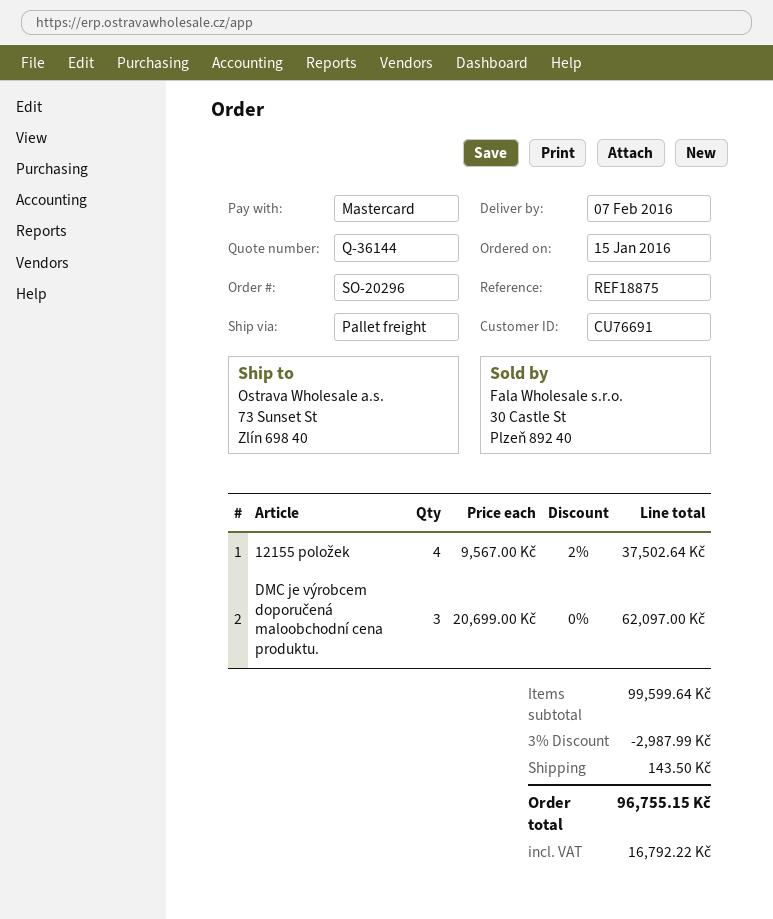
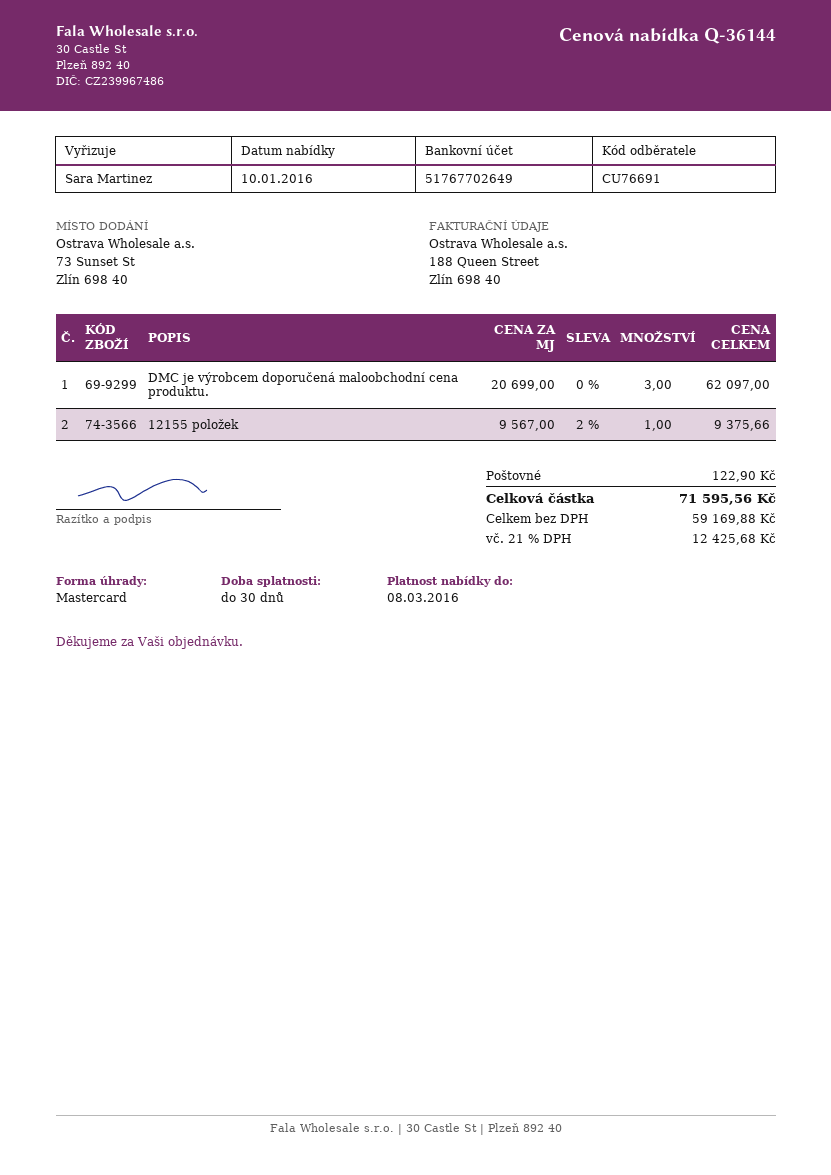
12155 položek: 4 x 9567.00 - 2% = 37502.64 -> 1 x 9567.00 - 2% = 9375.66
discount: 3% = 2987.99 -> none
shipping: 143.50 -> 122.90
tax: 16792.22 -> 12425.68
total: 96755.15 -> 71595.56

